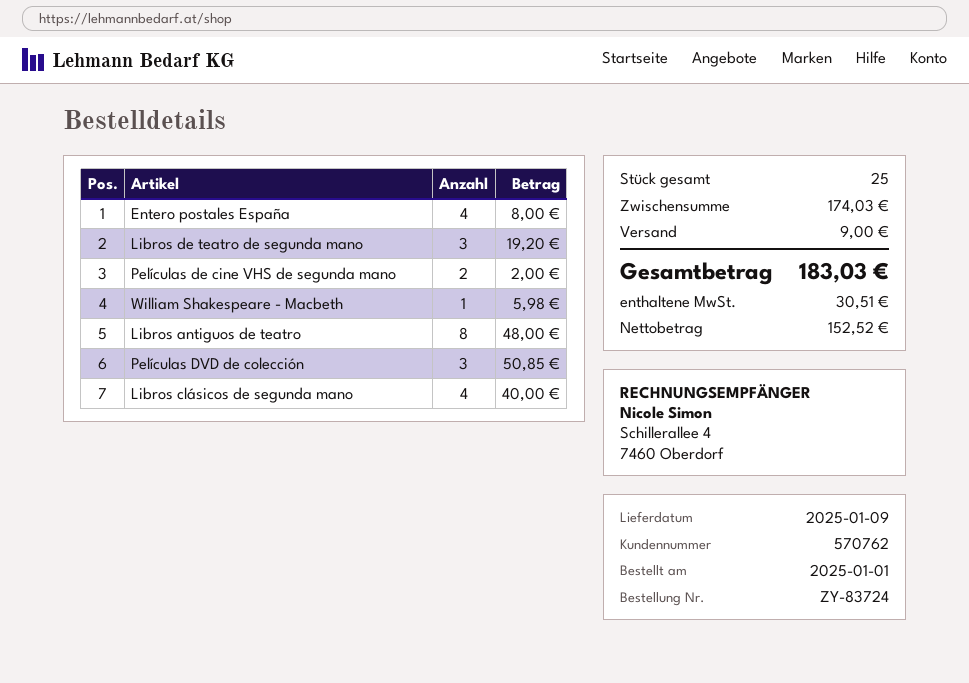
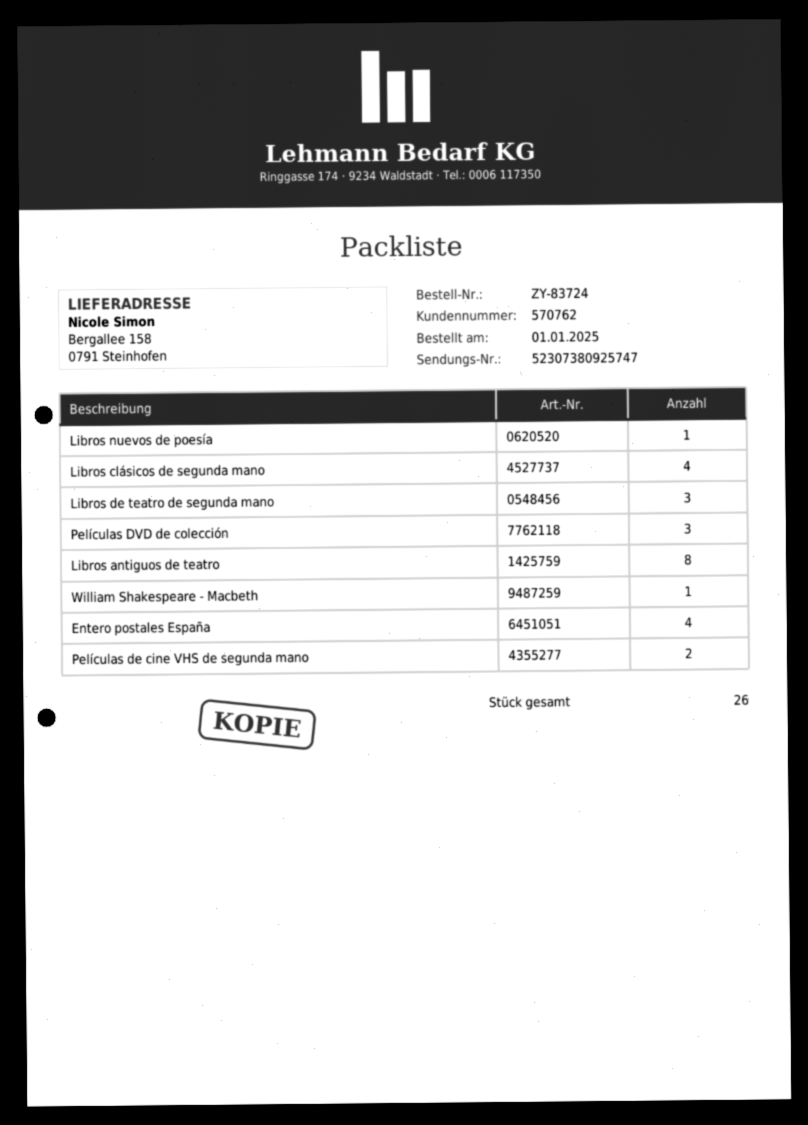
Libros nuevos de poesía: none -> 1
total quantity: 25 -> 26

